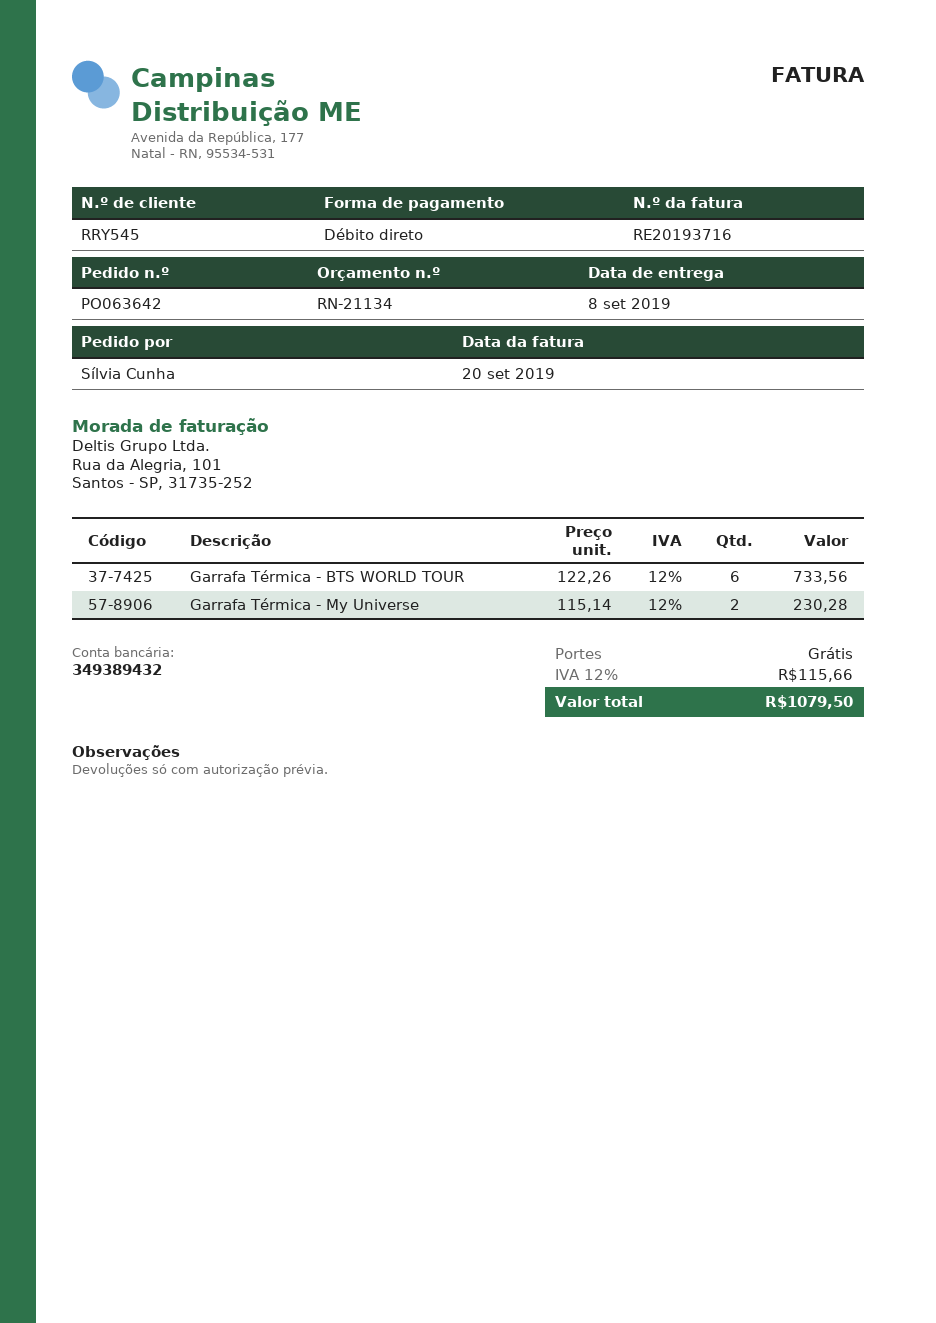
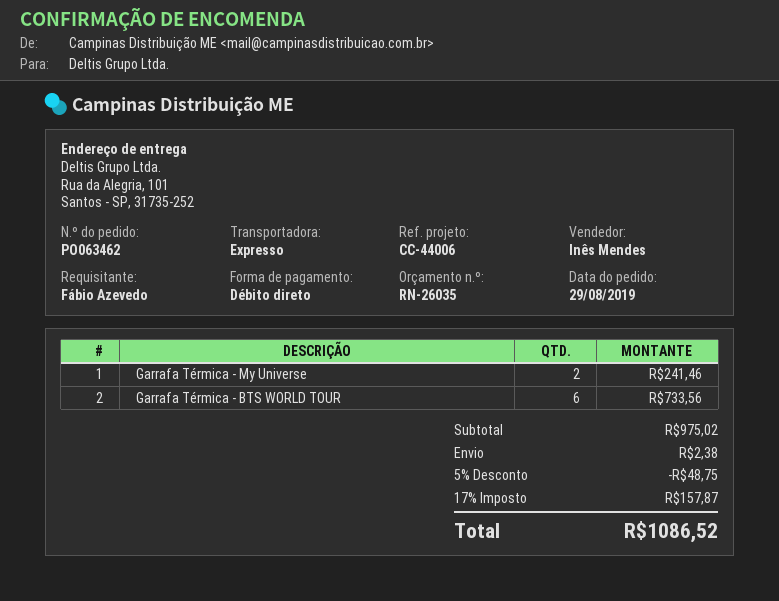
quote number: RN-21134 -> RN-26035
order number: PO063642 -> PO063462
ordered by: Sílvia Cunha -> Fábio Azevedo
Garrafa Térmica - My Universe: 2 for 230.28 -> 2 for 241.46
discount: none -> 5% = 48.75
shipping: 0.00 -> 2.38
tax: 12% = 115.66 -> 17% = 157.87
total: 1079.50 -> 1086.52

